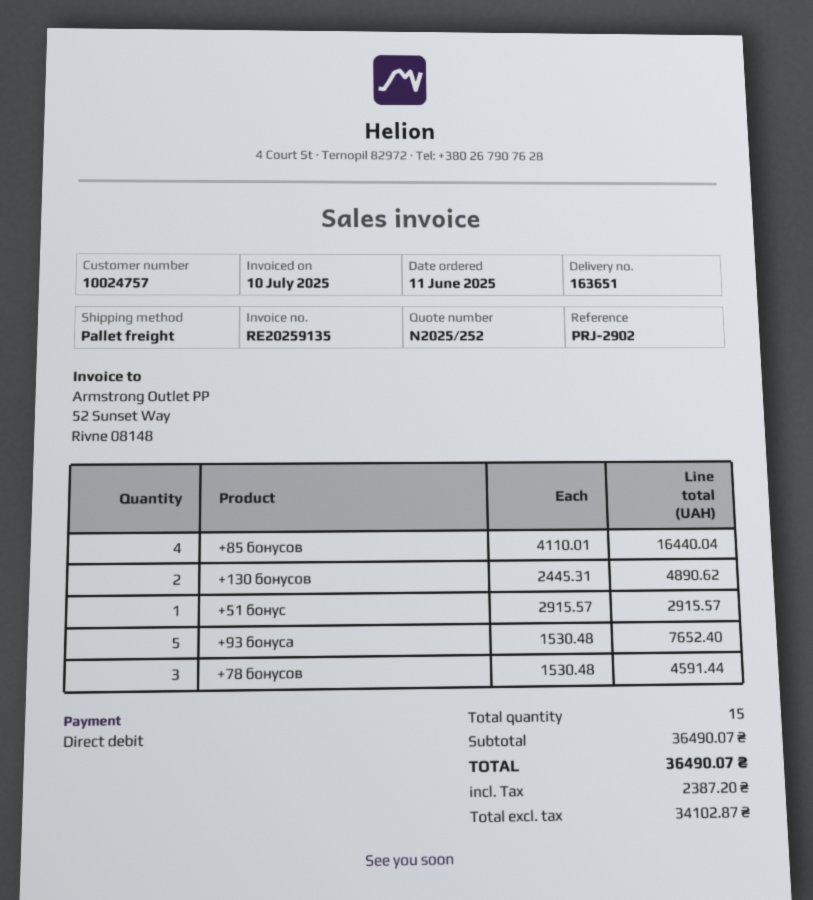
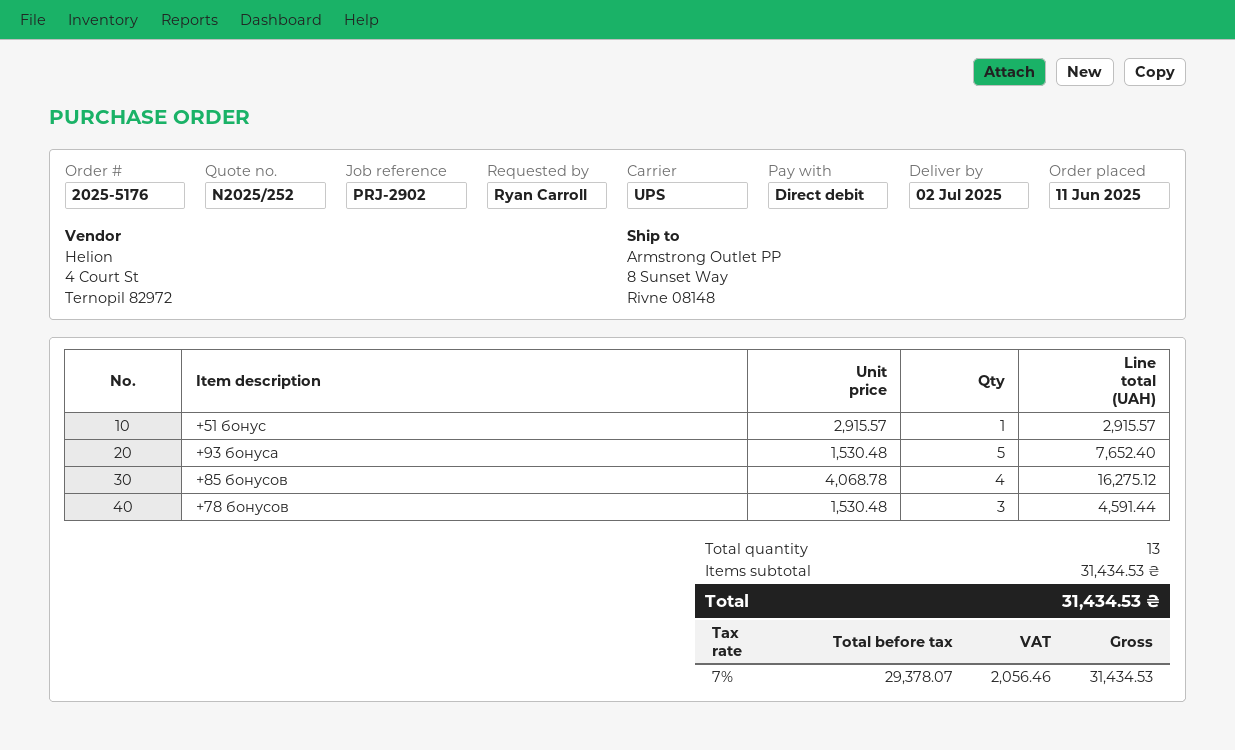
shipping method: pallet freight -> UPS
+85 бонусов: 4 x 4110.01 = 16440.04 -> 4 x 4068.78 = 16275.12
+130 бонусов: 2 x 2445.31 = 4890.62 -> none
total quantity: 15 -> 13
subtotal: 36490.07 -> 31434.53
net: 34102.87 -> 29378.07
tax: 2387.20 -> 2056.46
total: 36490.07 -> 31434.53

